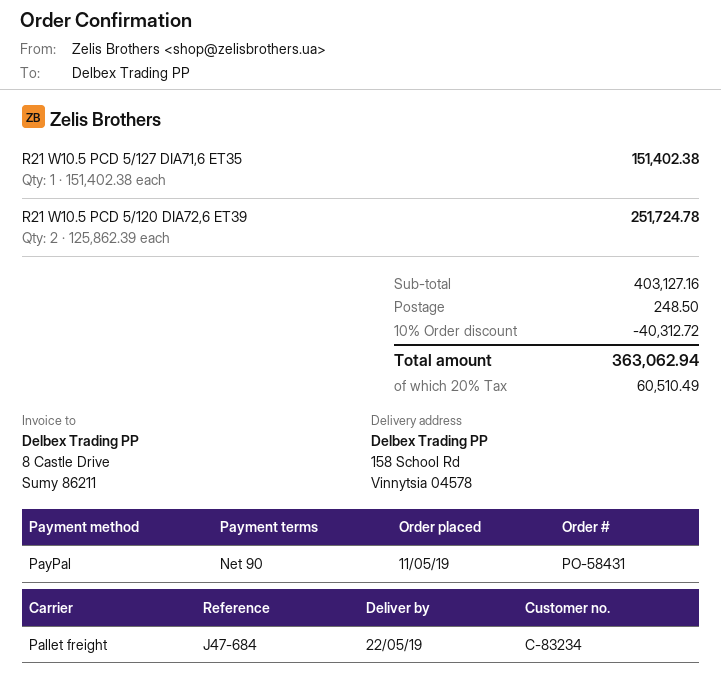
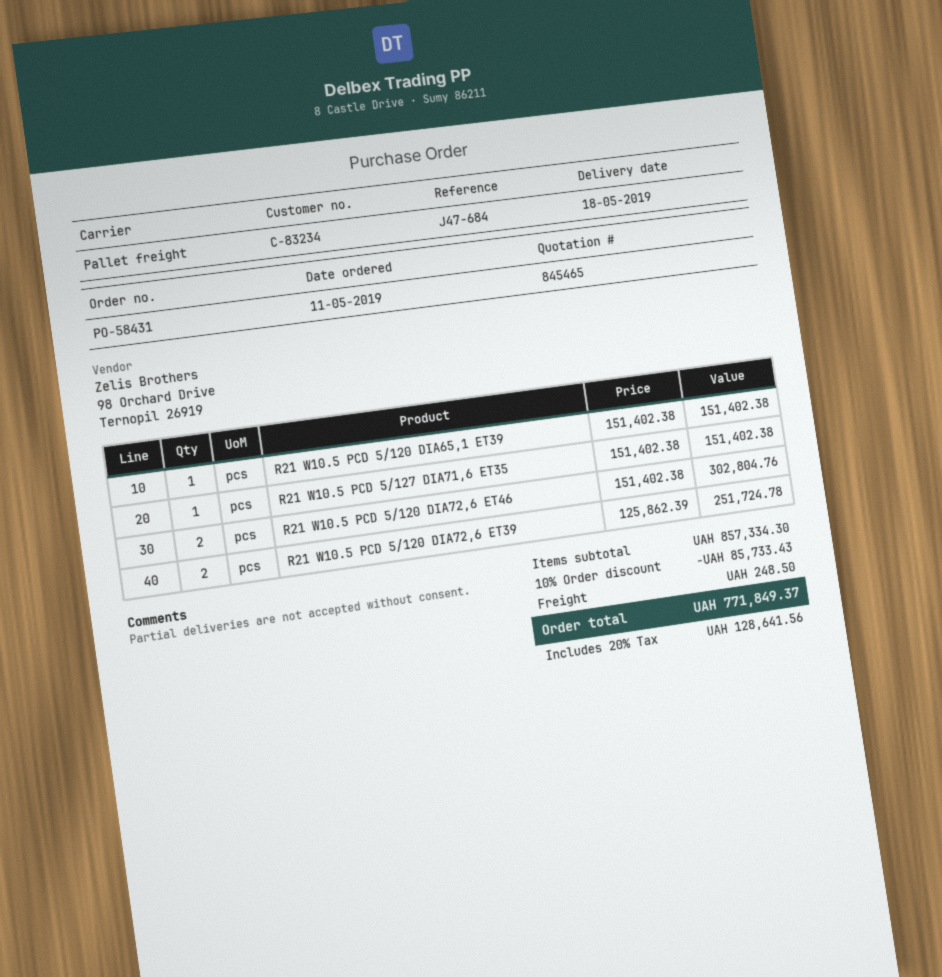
delivery date: 2019-05-22 -> 2019-05-18
R21 W10.5 PCD 5/120 DIA65,1 ET39: none -> 1 x 151402.38 = 151402.38
R21 W10.5 PCD 5/120 DIA72,6 ET46: none -> 2 x 151402.38 = 302804.76
subtotal: 403127.16 -> 857334.30
discount: 10% = 40312.72 -> 10% = 85733.43
tax: 20% = 60510.49 -> 20% = 128641.56
total: 363062.94 -> 771849.37

